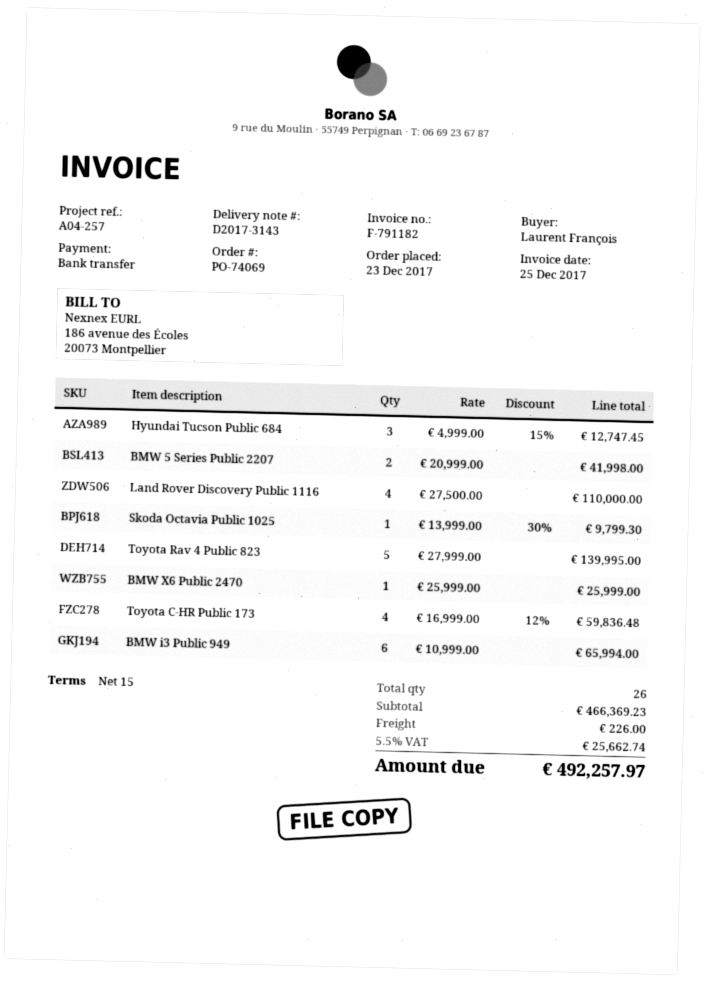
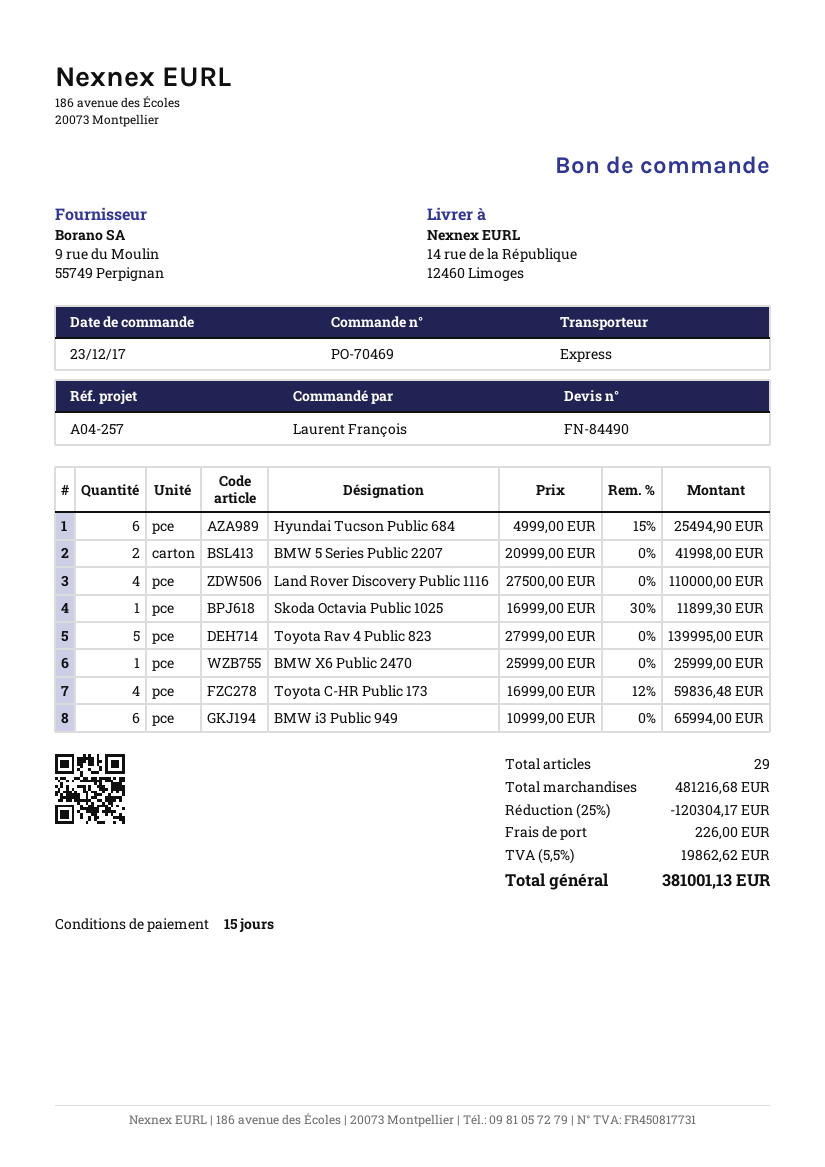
order number: PO-74069 -> PO-70469
Hyundai Tucson Public 684: 3 x 4999.00 - 15% = 12747.45 -> 6 x 4999.00 - 15% = 25494.90
Skoda Octavia Public 1025: 1 x 13999.00 - 30% = 9799.30 -> 1 x 16999.00 - 30% = 11899.30
total quantity: 26 -> 29
subtotal: 466369.23 -> 481216.68
discount: none -> 25% = 120304.17
tax: 5.5% = 25662.74 -> 5.5% = 19862.62
total: 492257.97 -> 381001.13

